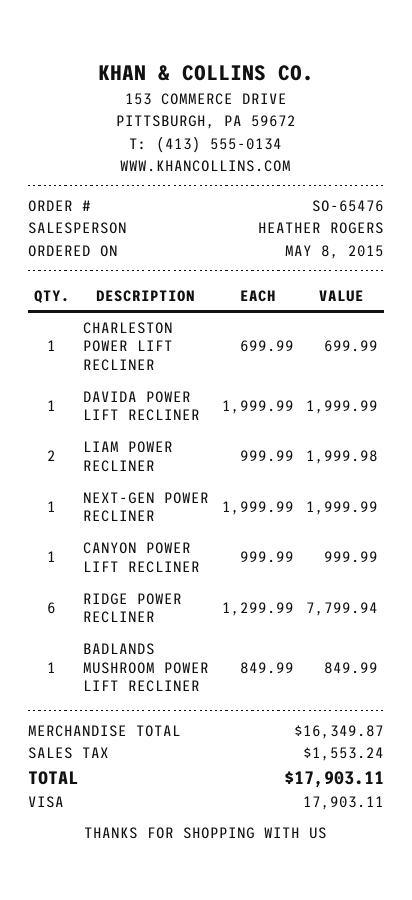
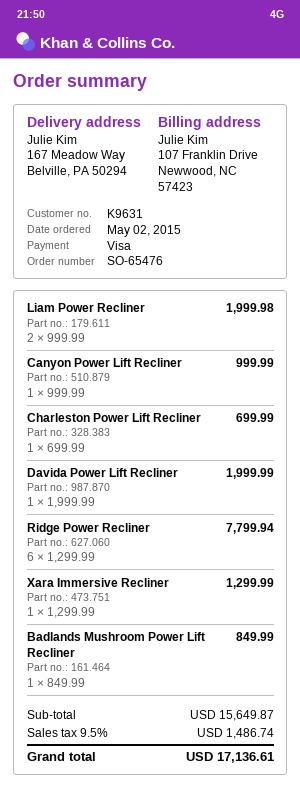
order date: 2015-05-08 -> 2015-05-02
NEXT-GEN POWER RECLINER: 1 x 1999.99 = 1999.99 -> none
Xara Immersive Recliner: none -> 1 x 1299.99 = 1299.99
subtotal: 16349.87 -> 15649.87
tax: 1553.24 -> 1486.74
total: 17903.11 -> 17136.61

